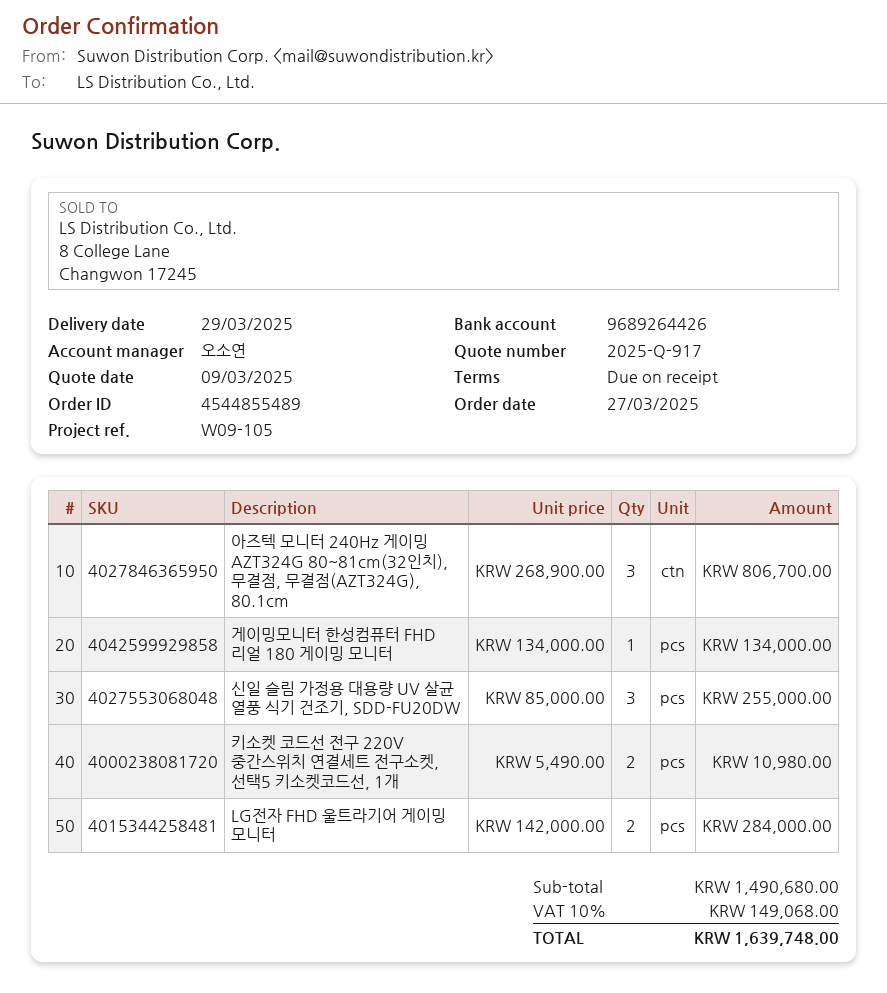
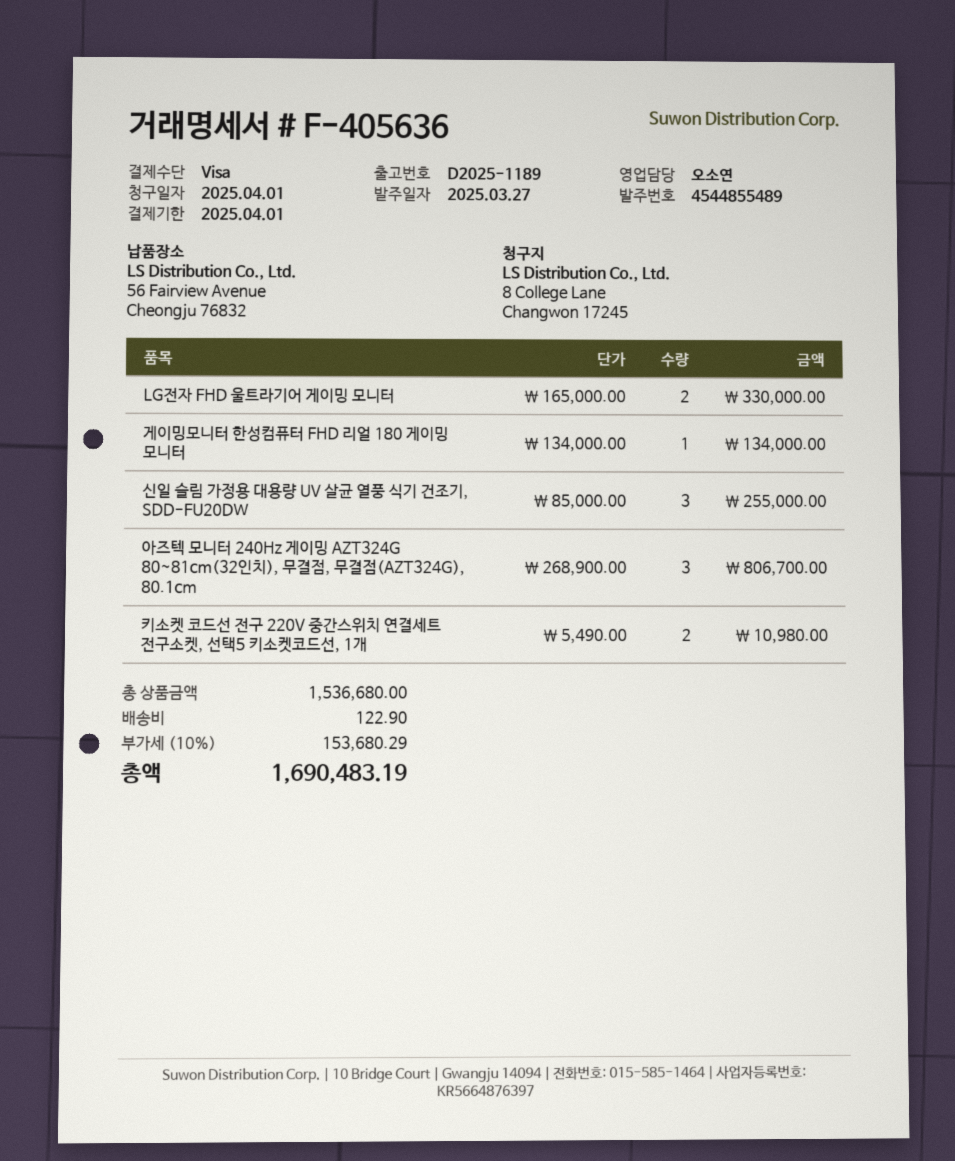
LG전자 FHD 울트라기어 게이밍 모니터: 2 x 142000.00 = 284000.00 -> 2 x 165000.00 = 330000.00
subtotal: 1490680.00 -> 1536680.00
shipping: none -> 122.90
tax: 10% = 149068.00 -> 10% = 153680.29
total: 1639748.00 -> 1690483.19

